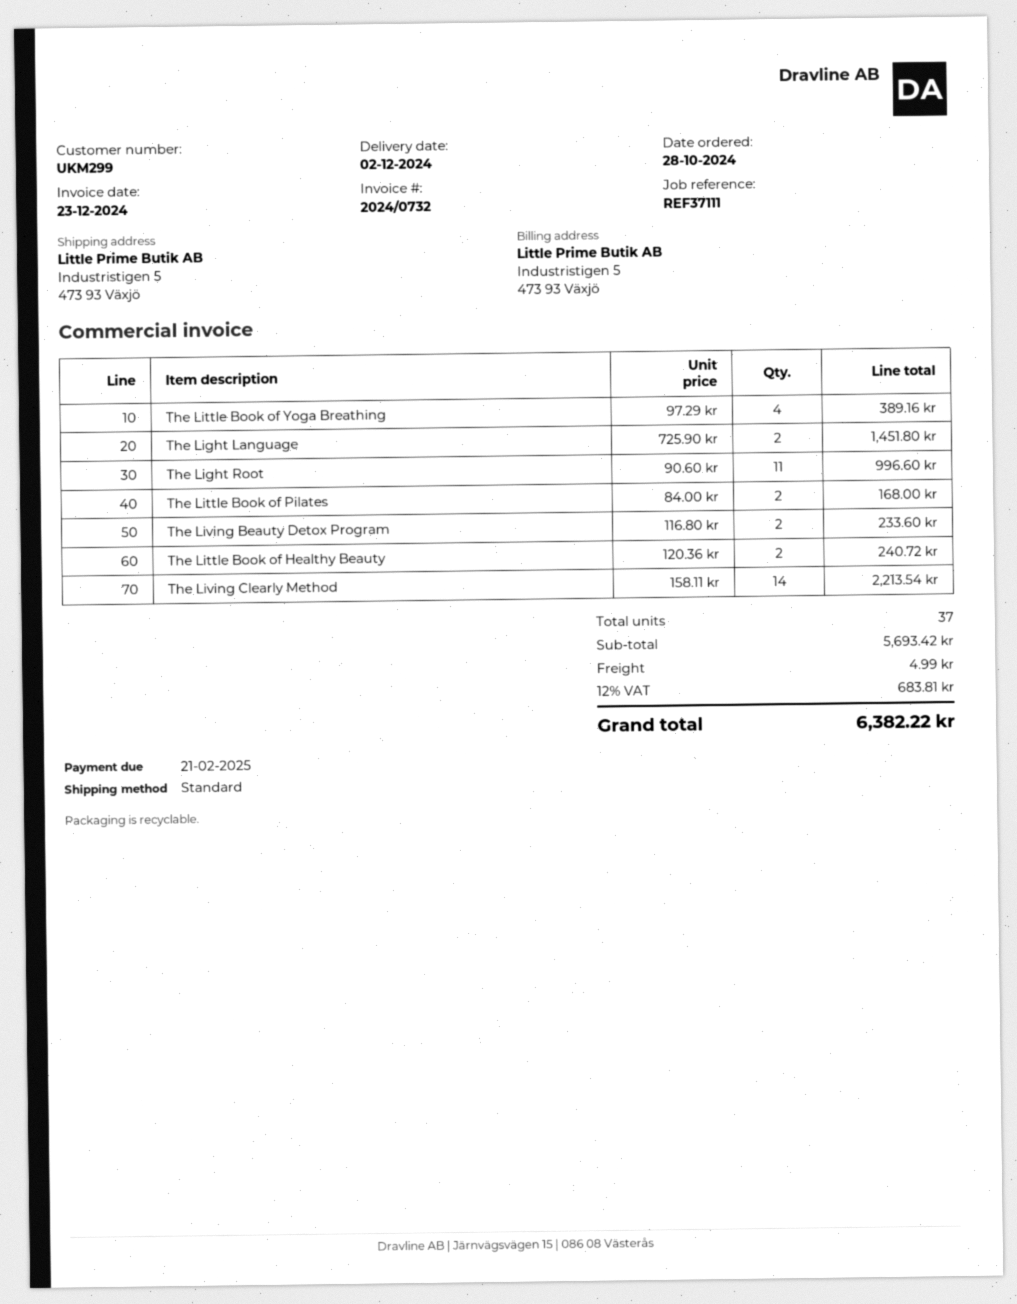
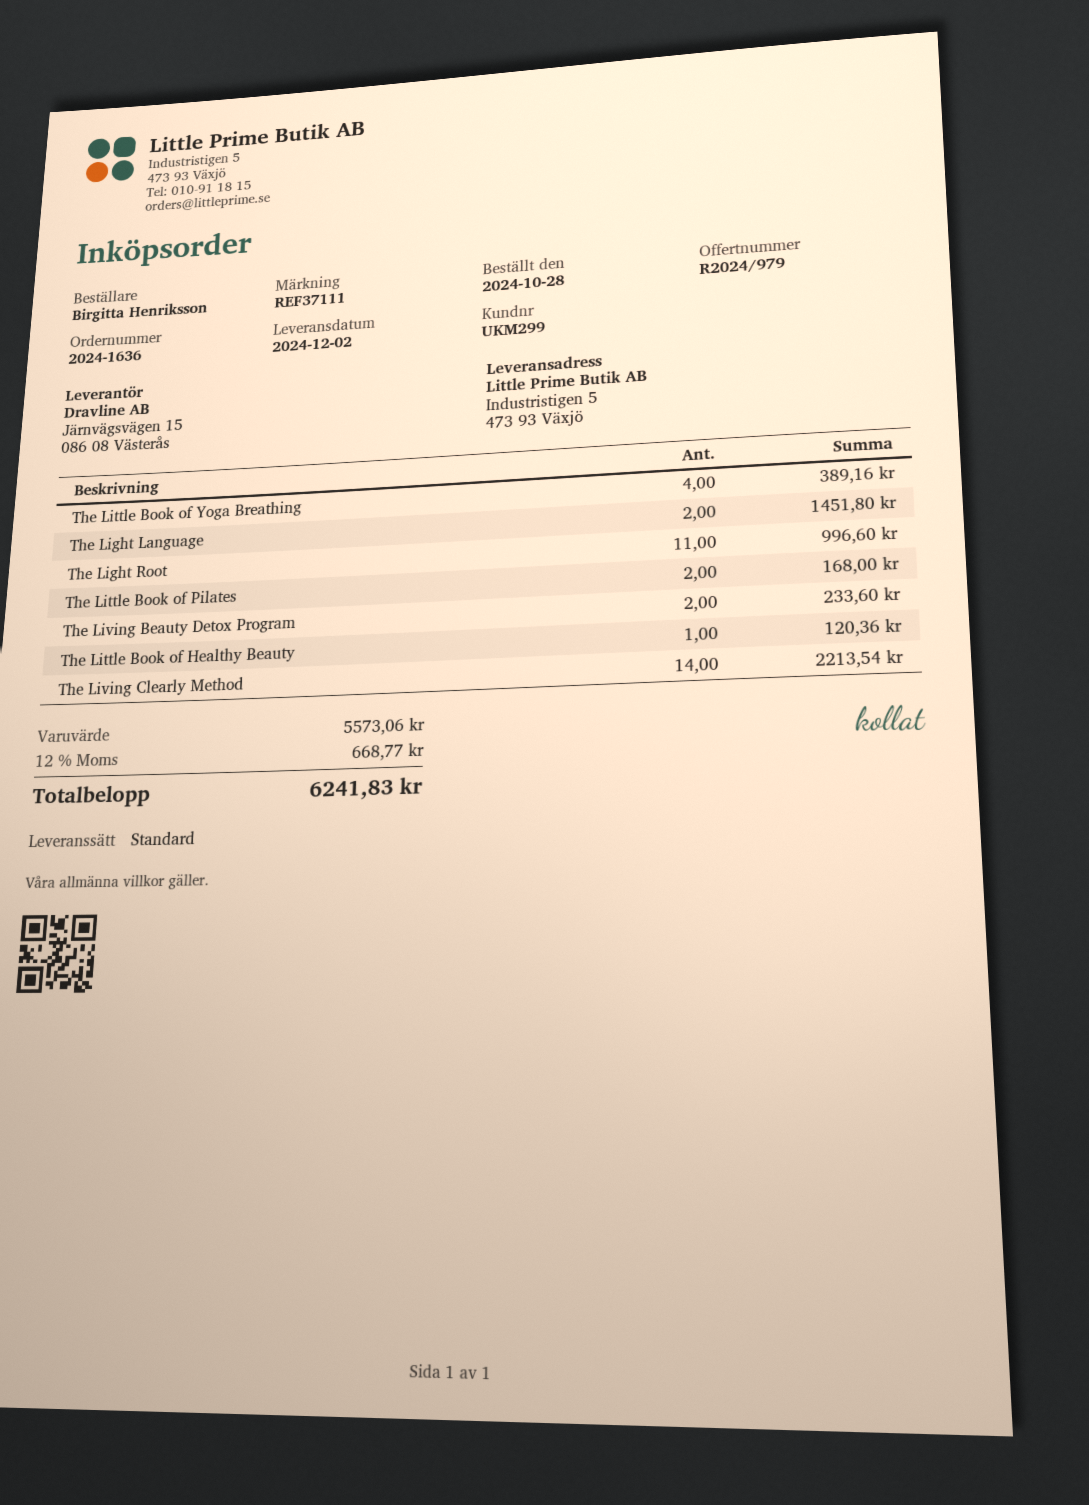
The Little Book of Healthy Beauty: 2 for 240.72 -> 1 for 120.36
subtotal: 5693.42 -> 5573.06
shipping: 4.99 -> none
tax: 12% = 683.81 -> 12% = 668.77
total: 6382.22 -> 6241.83

